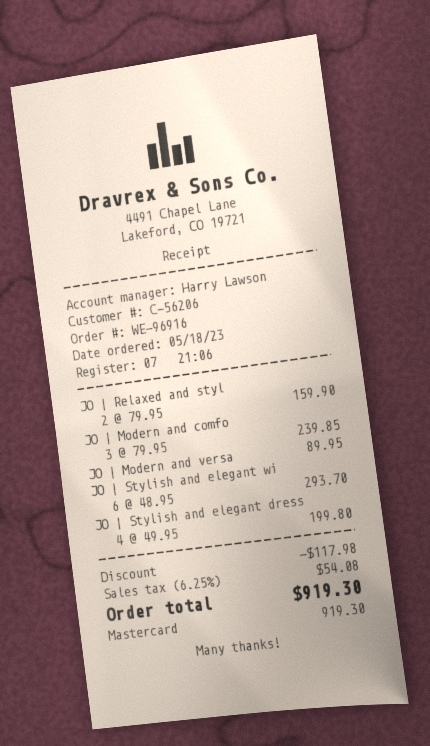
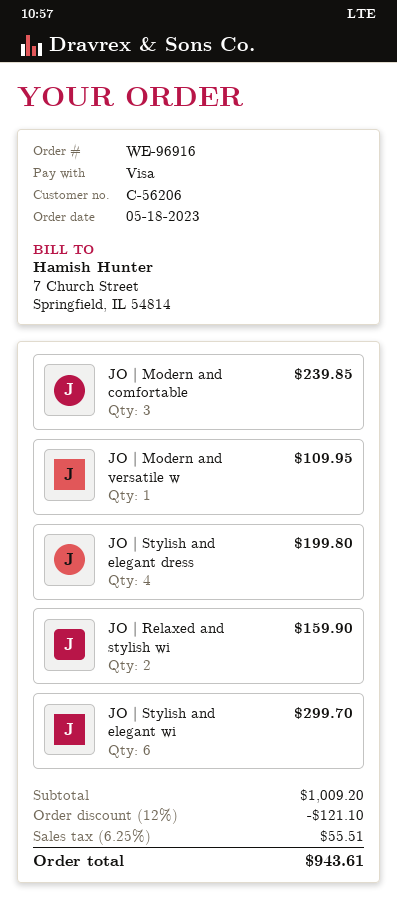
payment method: Mastercard -> Visa
JO | Modern and versa: 1 for 89.95 -> 1 for 109.95
JO | Stylish and elegant wi: 6 for 293.70 -> 6 for 299.70
discount: 117.98 -> 121.10
tax: 6.25% = 54.08 -> 6.25% = 55.51
total: 919.30 -> 943.61

